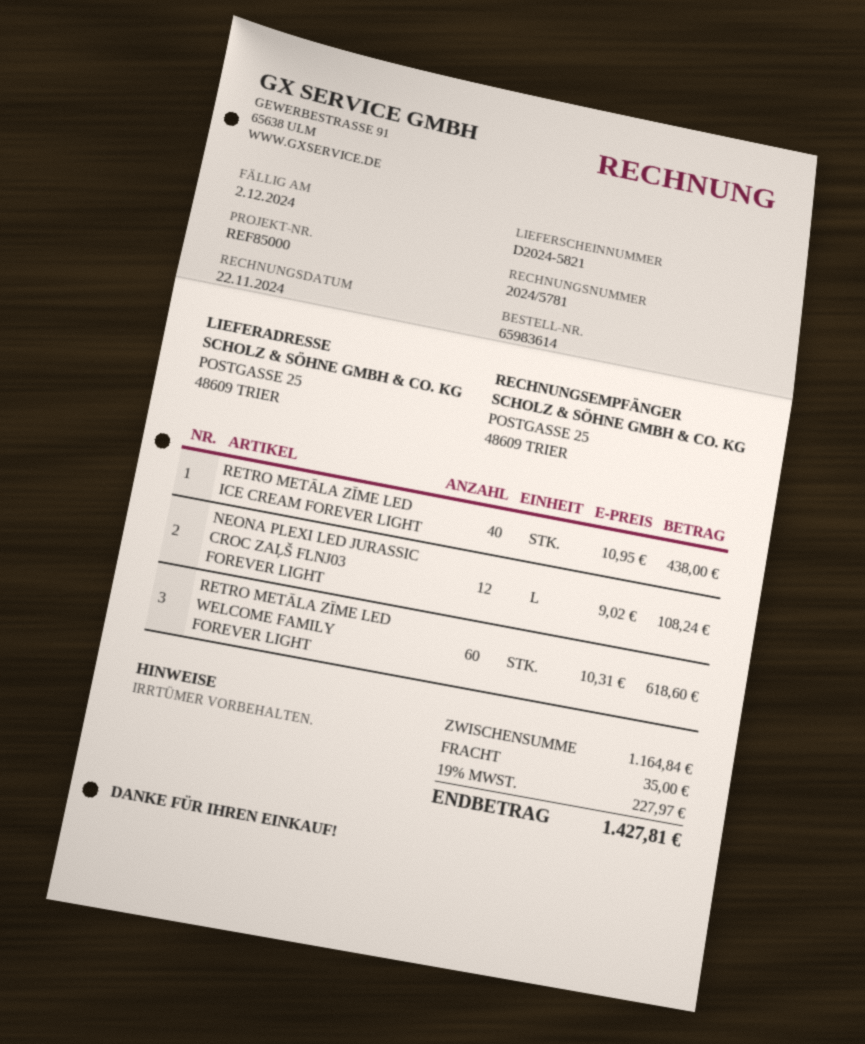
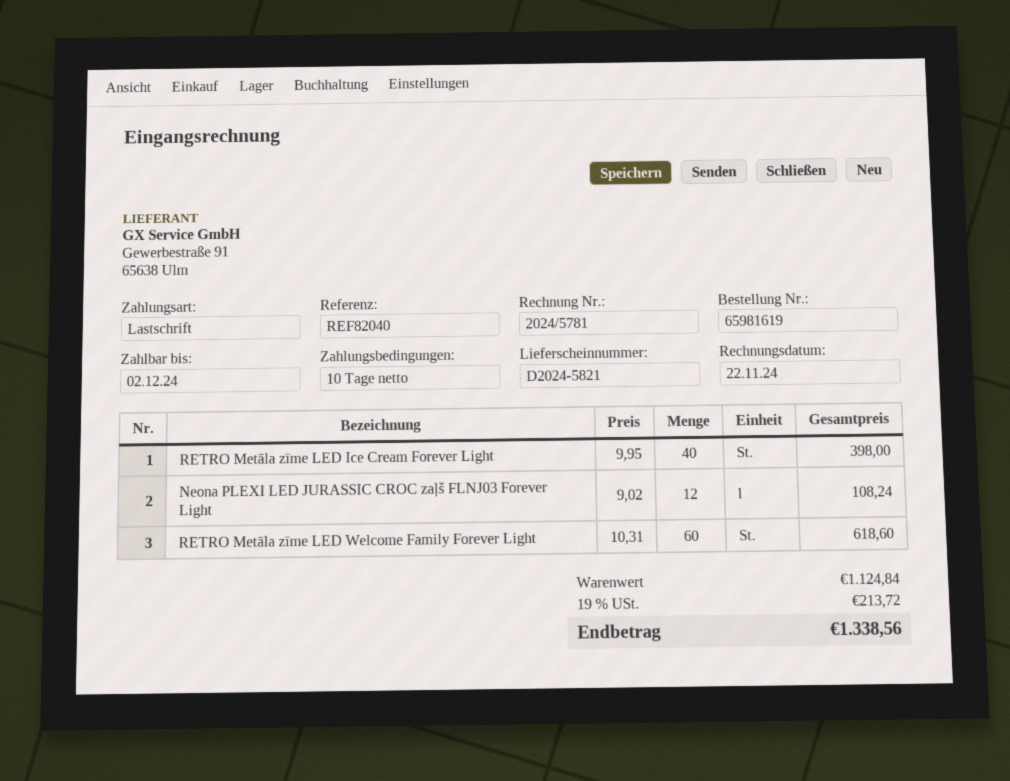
order number: 65983614 -> 65981619
reference: REF85000 -> REF82040
RETRO METĀLA ZĪME LED ICE CREAM FOREVER LIGHT: 40 x 10.95 = 438.00 -> 40 x 9.95 = 398.00
subtotal: 1164.84 -> 1124.84
shipping: 35.00 -> none
tax: 19% = 227.97 -> 19% = 213.72
total: 1427.81 -> 1338.56

